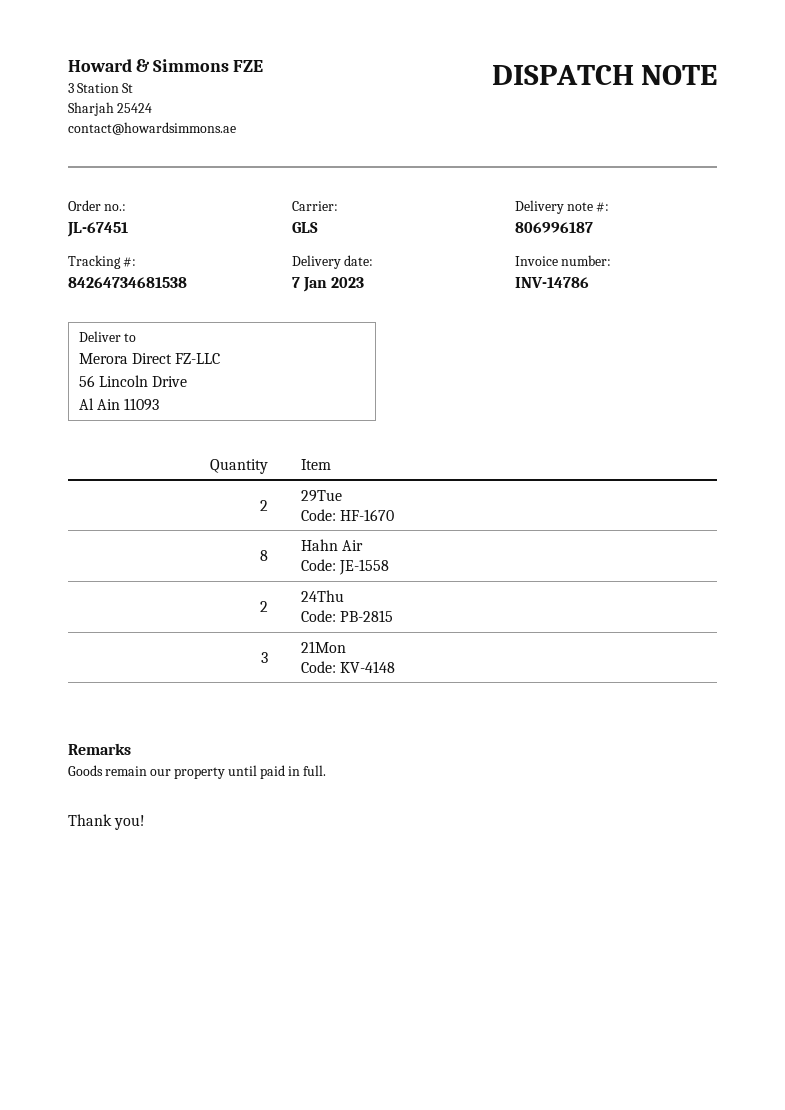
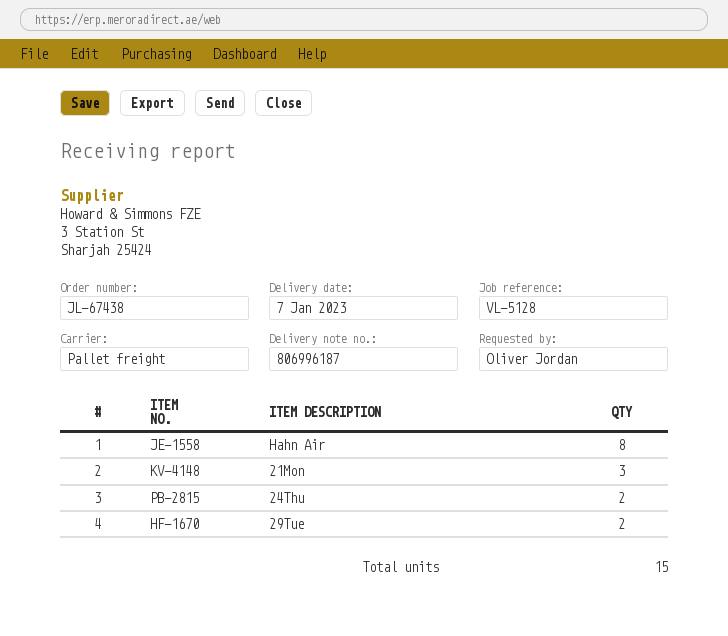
order number: JL-67451 -> JL-67438
shipping method: GLS -> pallet freight

